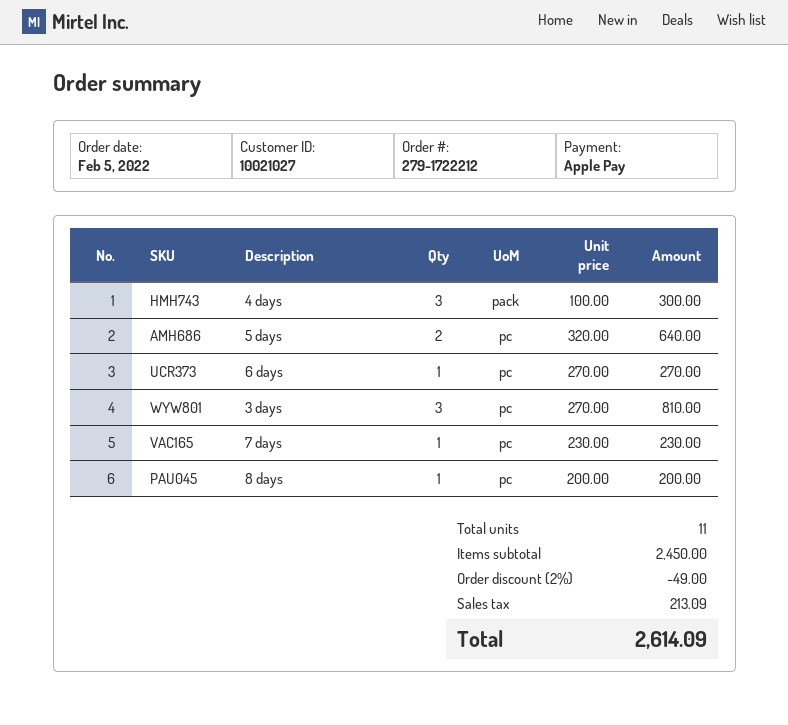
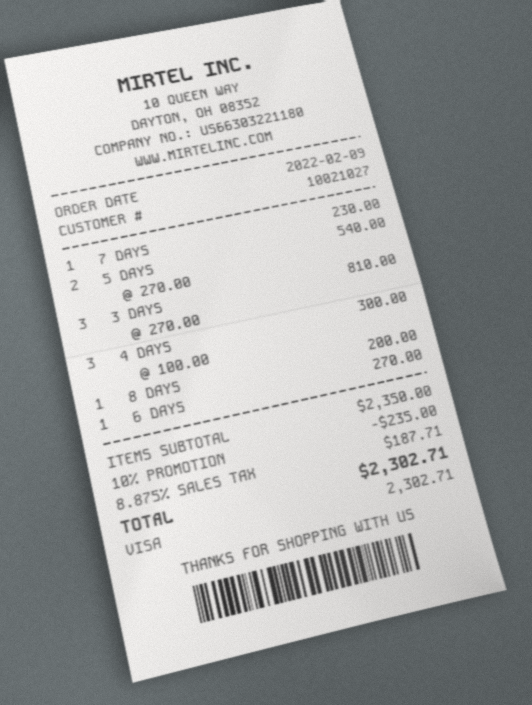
order date: 2022-02-05 -> 2022-02-09
payment method: Apple Pay -> Visa
5 days: 2 x 320.00 = 640.00 -> 2 x 270.00 = 540.00
subtotal: 2450.00 -> 2350.00
discount: 2% = 49.00 -> 10% = 235.00
tax: 213.09 -> 187.71
total: 2614.09 -> 2302.71

